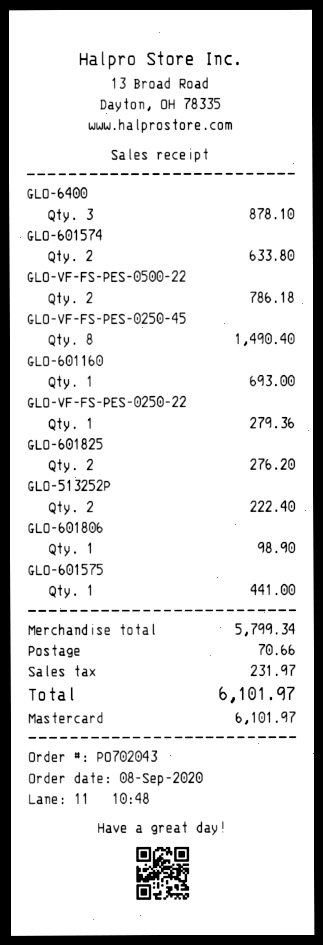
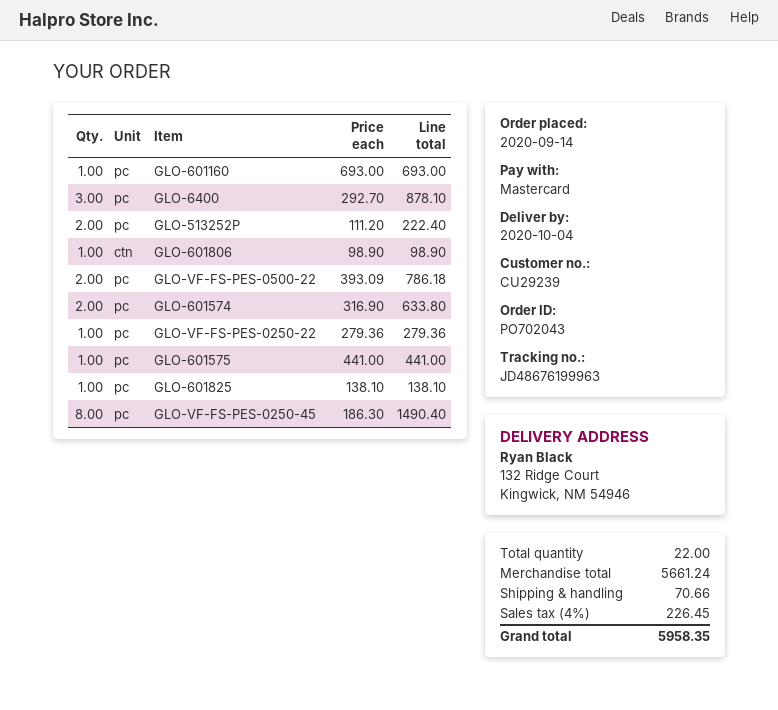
order date: 2020-09-08 -> 2020-09-14
GLO-601825: 2 for 276.20 -> 1 for 138.10
subtotal: 5799.34 -> 5661.24
tax: 231.97 -> 226.45
total: 6101.97 -> 5958.35

